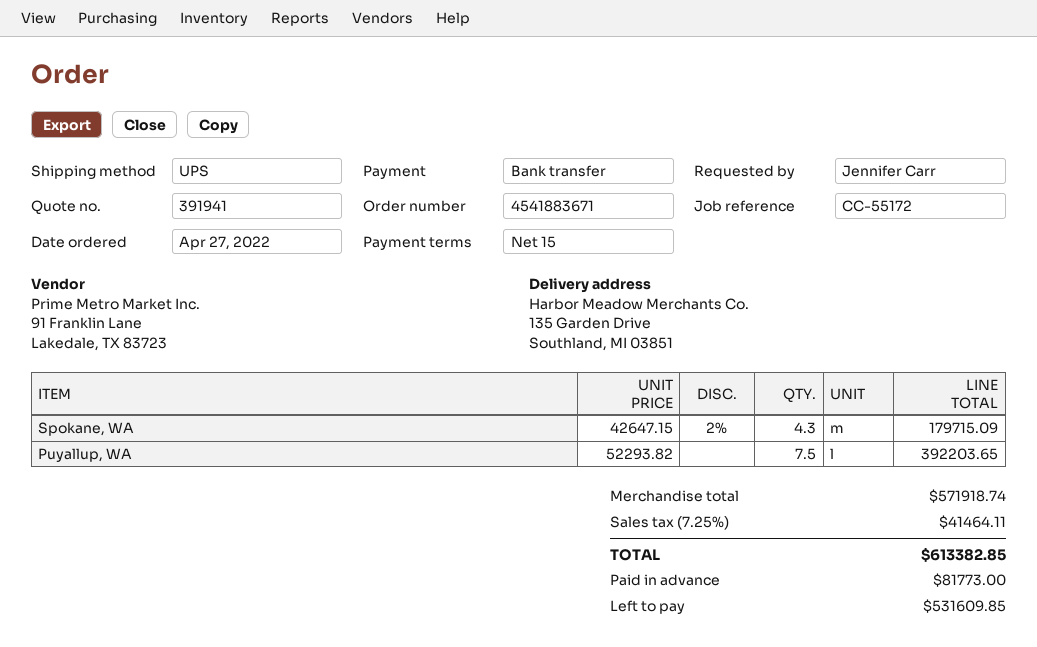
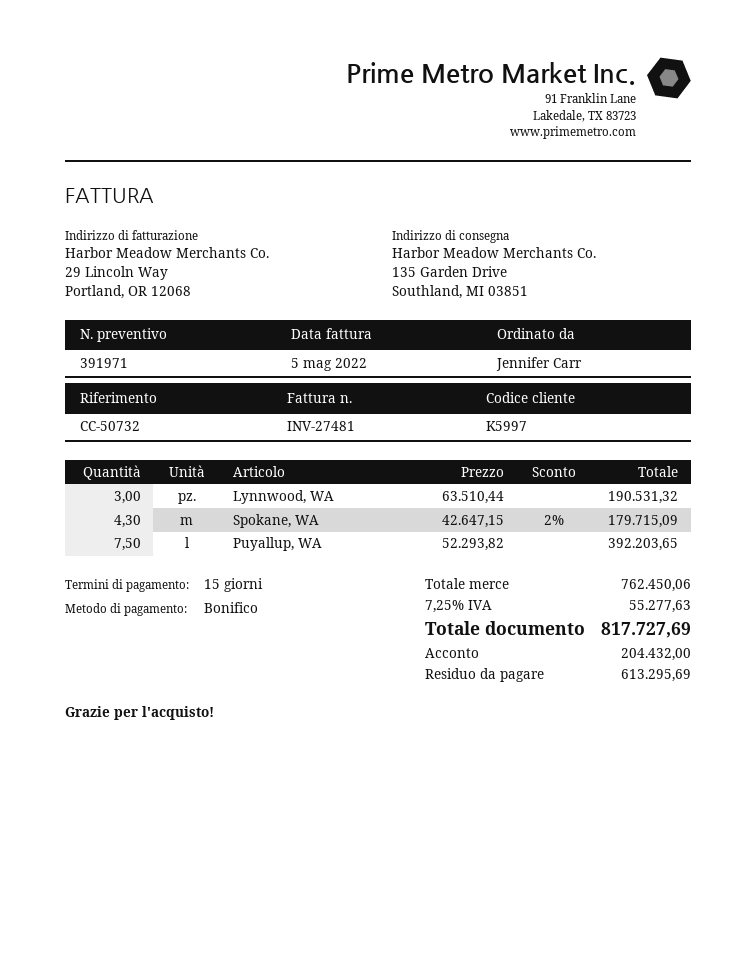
quote number: 391941 -> 391971
reference: CC-55172 -> CC-50732
Lynnwood, WA: none -> 3 x 63510.44 = 190531.32
subtotal: 571918.74 -> 762450.06
tax: 7.25% = 41464.11 -> 7.25% = 55277.63
total: 613382.85 -> 817727.69
deposit: 81773.00 -> 204432.00
balance: 531609.85 -> 613295.69

